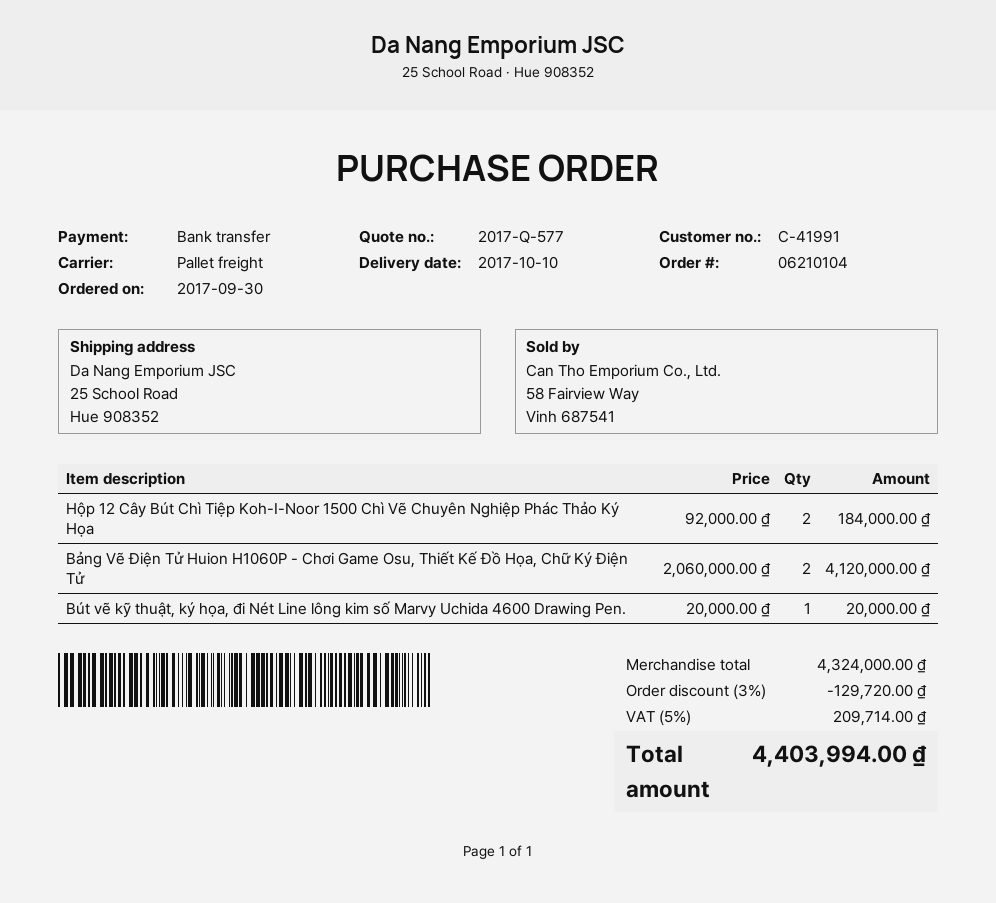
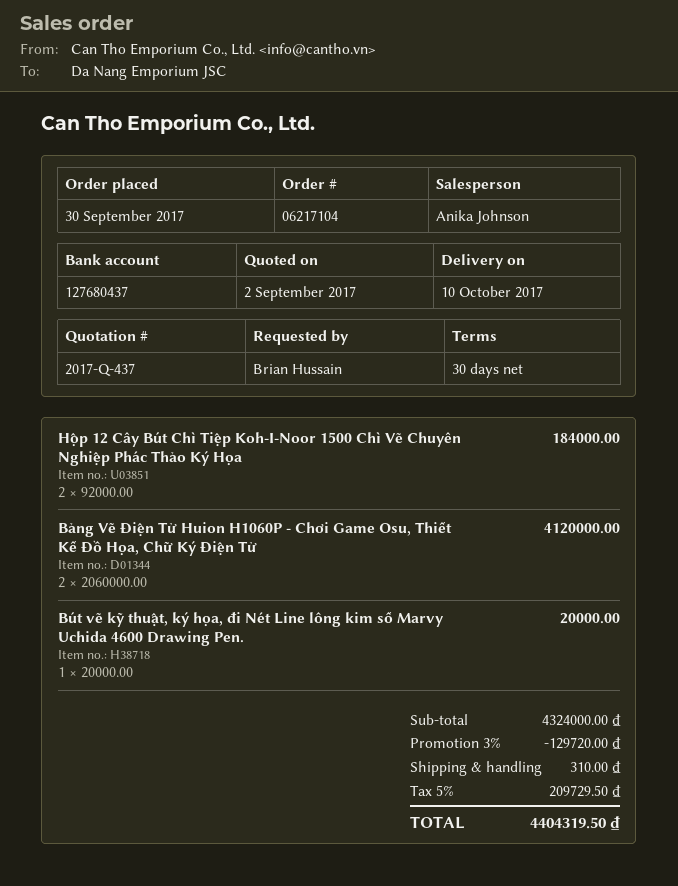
quote number: 2017-Q-577 -> 2017-Q-437
order number: 06210104 -> 06217104
shipping: none -> 310.00
tax: 5% = 209714.00 -> 5% = 209729.50
total: 4403994.00 -> 4404319.50

